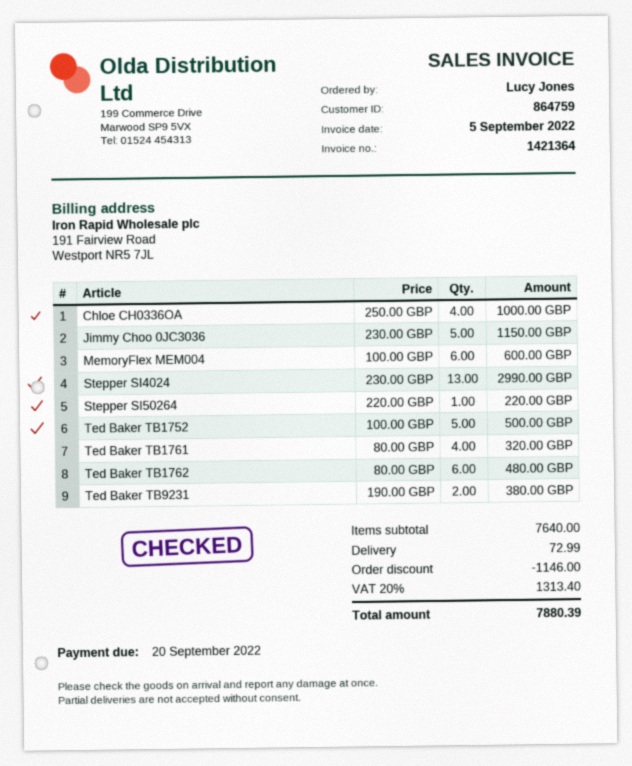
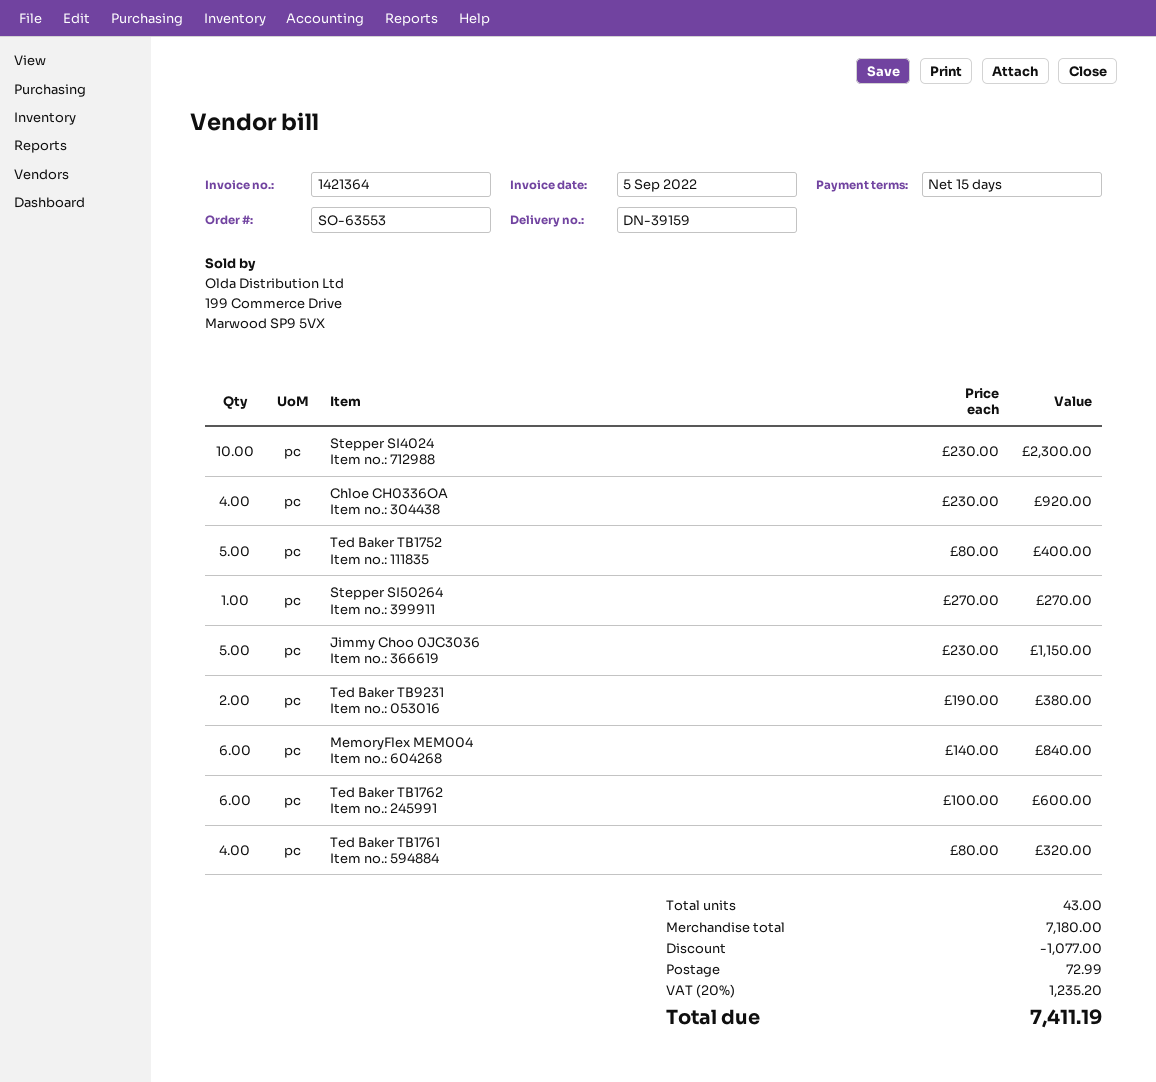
Chloe CH0336OA: 4 x 250.00 = 1000.00 -> 4 x 230.00 = 920.00
MemoryFlex MEM004: 6 x 100.00 = 600.00 -> 6 x 140.00 = 840.00
Stepper SI4024: 13 x 230.00 = 2990.00 -> 10 x 230.00 = 2300.00
Stepper SI50264: 1 x 220.00 = 220.00 -> 1 x 270.00 = 270.00
Ted Baker TB1752: 5 x 100.00 = 500.00 -> 5 x 80.00 = 400.00
Ted Baker TB1762: 6 x 80.00 = 480.00 -> 6 x 100.00 = 600.00
subtotal: 7640.00 -> 7180.00
discount: 1146.00 -> 1077.00
tax: 20% = 1313.40 -> 20% = 1235.20
total: 7880.39 -> 7411.19

